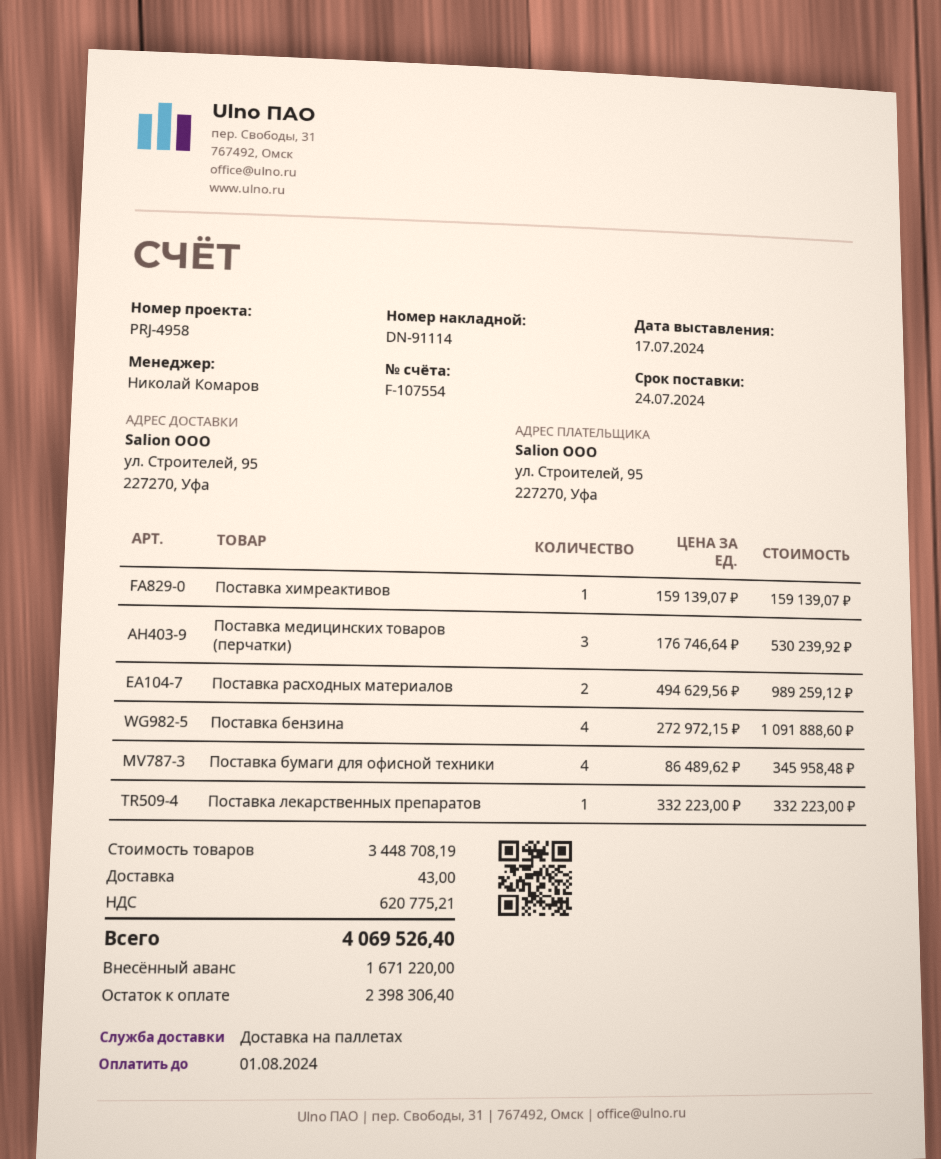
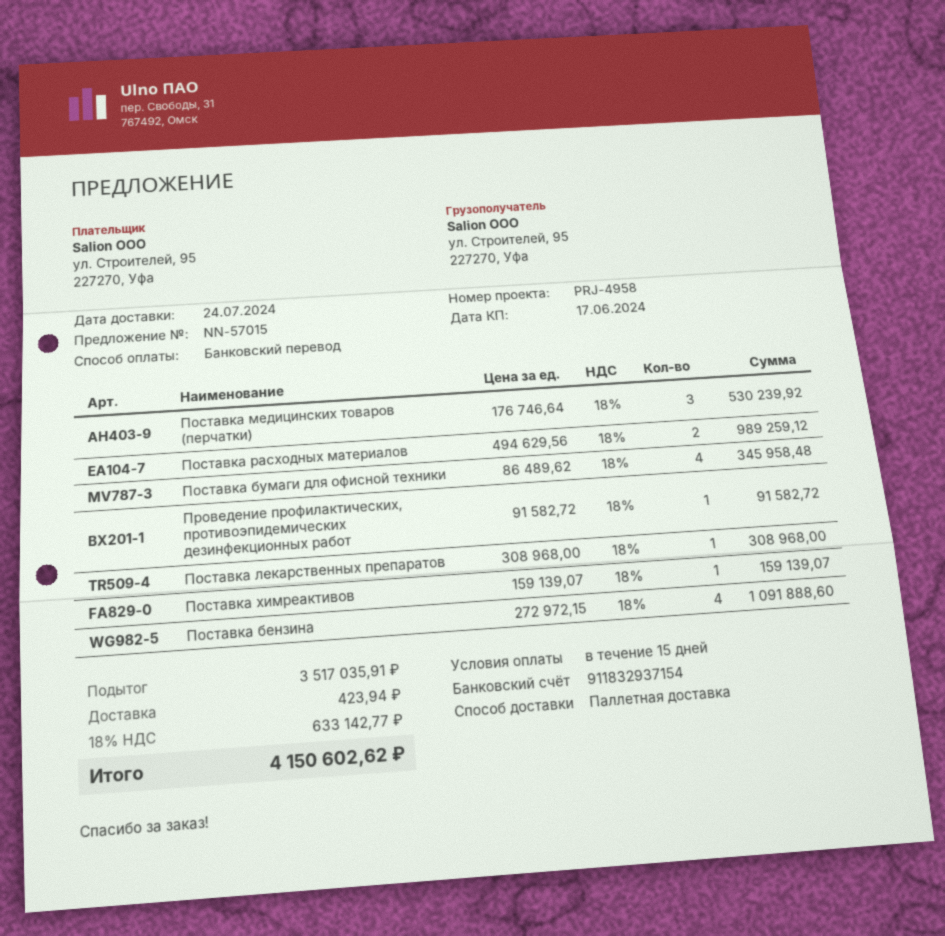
Поставка лекарственных препаратов: 1 x 332223.00 = 332223.00 -> 1 x 308968.00 = 308968.00
Проведение профилактических, противоэпидемических дезинфекционных работ: none -> 1 x 91582.72 = 91582.72
subtotal: 3448708.19 -> 3517035.91
shipping: 43.00 -> 423.94
tax: 620775.21 -> 633142.77
total: 4069526.40 -> 4150602.62

